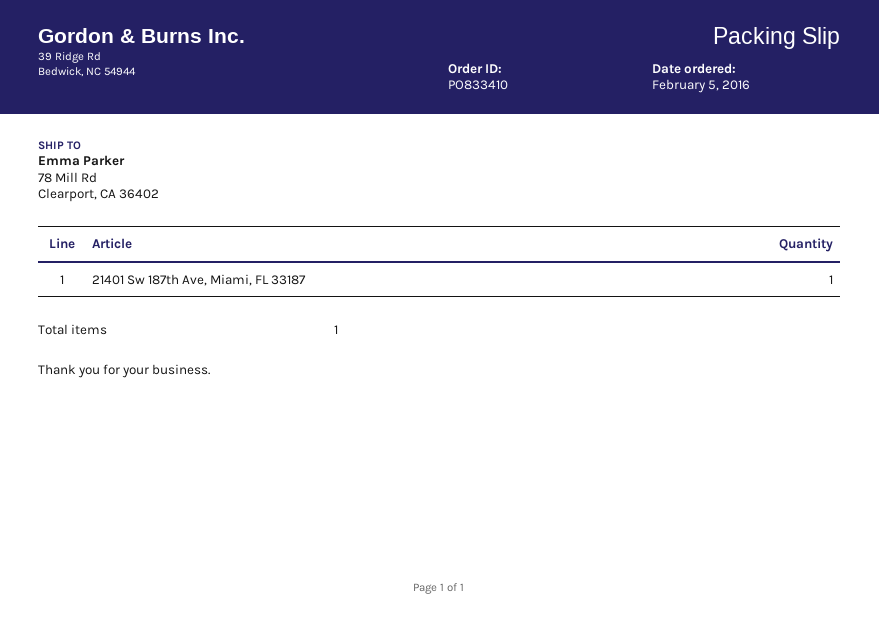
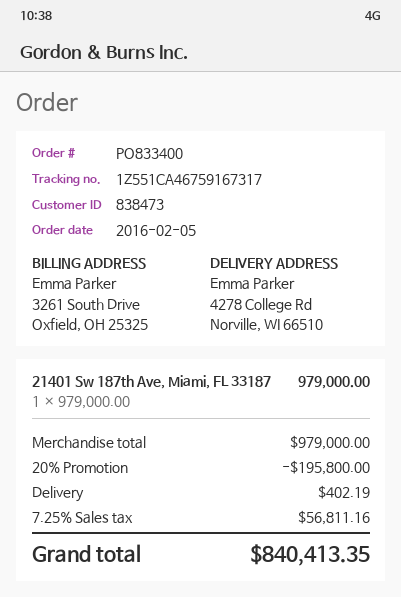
order number: PO833410 -> PO833400
ship to: 78 Mill Rd, Clearport, CA 36402 -> 4278 College Rd, Norville, WI 66510

